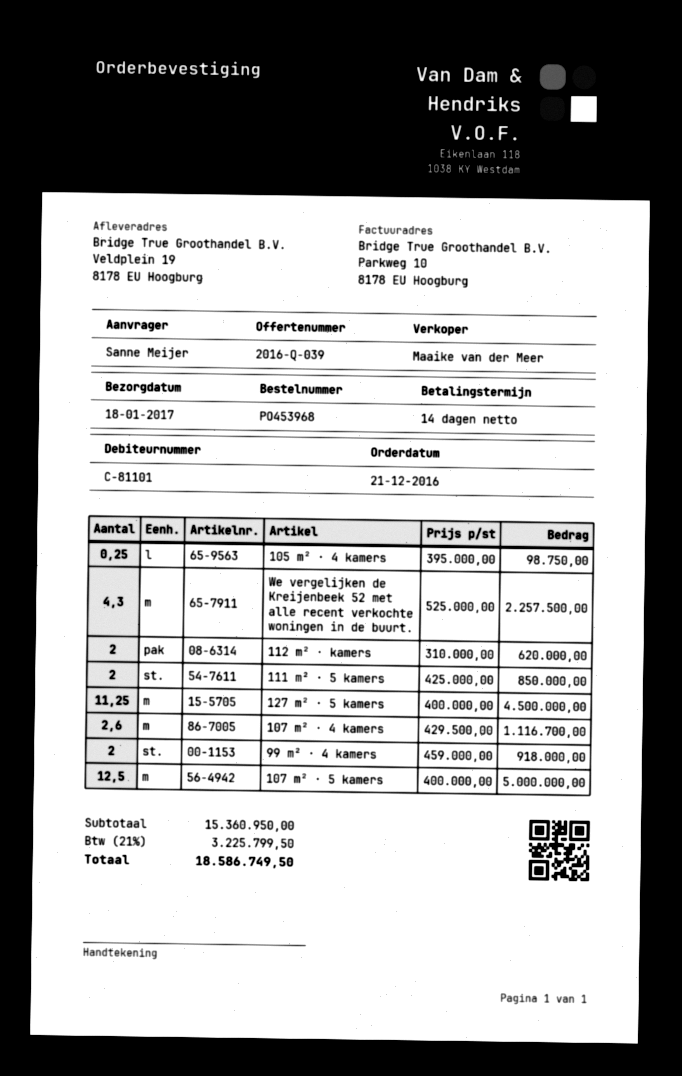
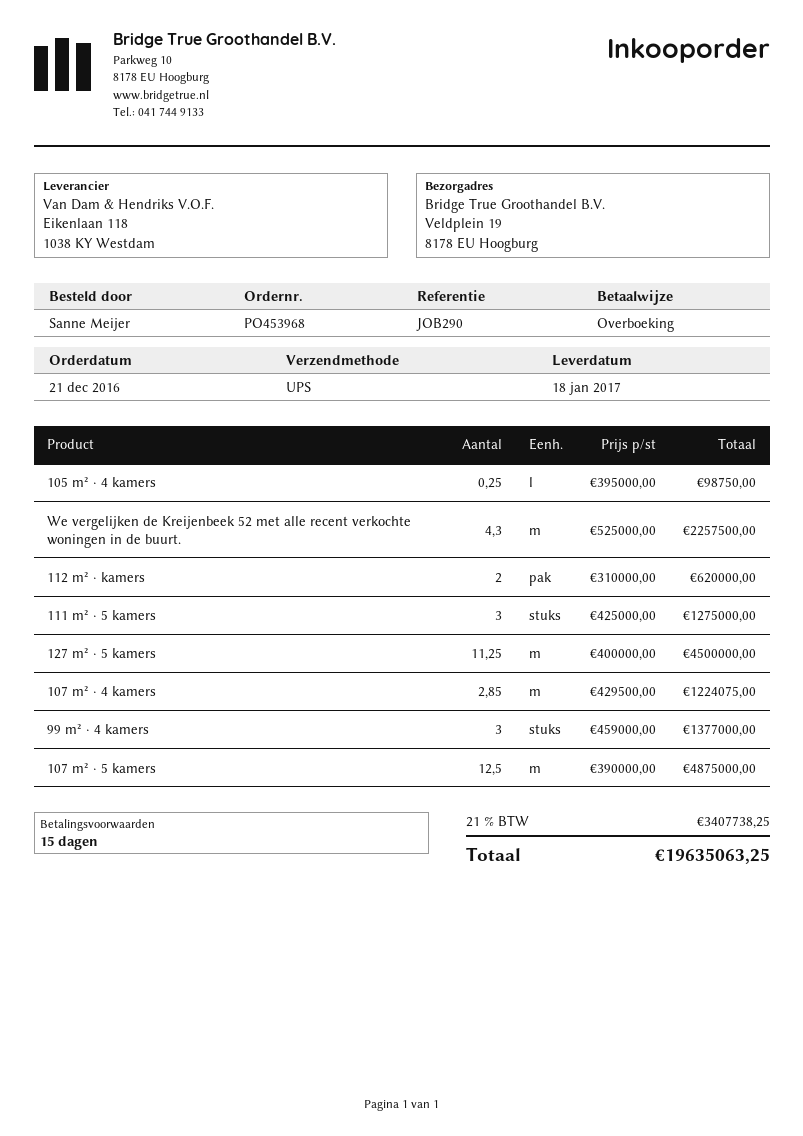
payment terms: 14 days -> 15 days
111 m² · 5 kamers: 2 x 425000.00 = 850000.00 -> 3 x 425000.00 = 1275000.00
107 m² · 4 kamers: 2.6 x 429500.00 = 1116700.00 -> 2.85 x 429500.00 = 1224075.00
99 m² · 4 kamers: 2 x 459000.00 = 918000.00 -> 3 x 459000.00 = 1377000.00
107 m² · 5 kamers: 12.5 x 400000.00 = 5000000.00 -> 12.5 x 390000.00 = 4875000.00
tax: 21% = 3225799.50 -> 21% = 3407738.25
total: 18586749.50 -> 19635063.25

